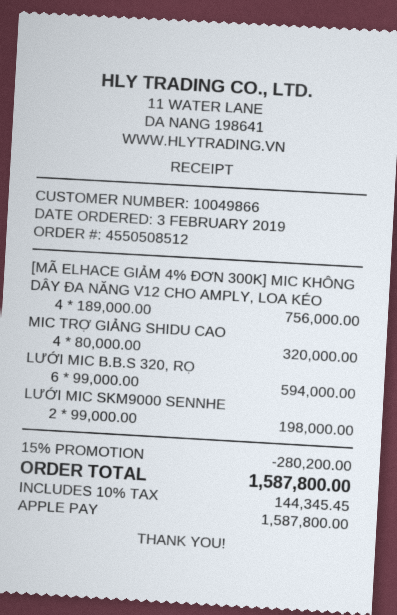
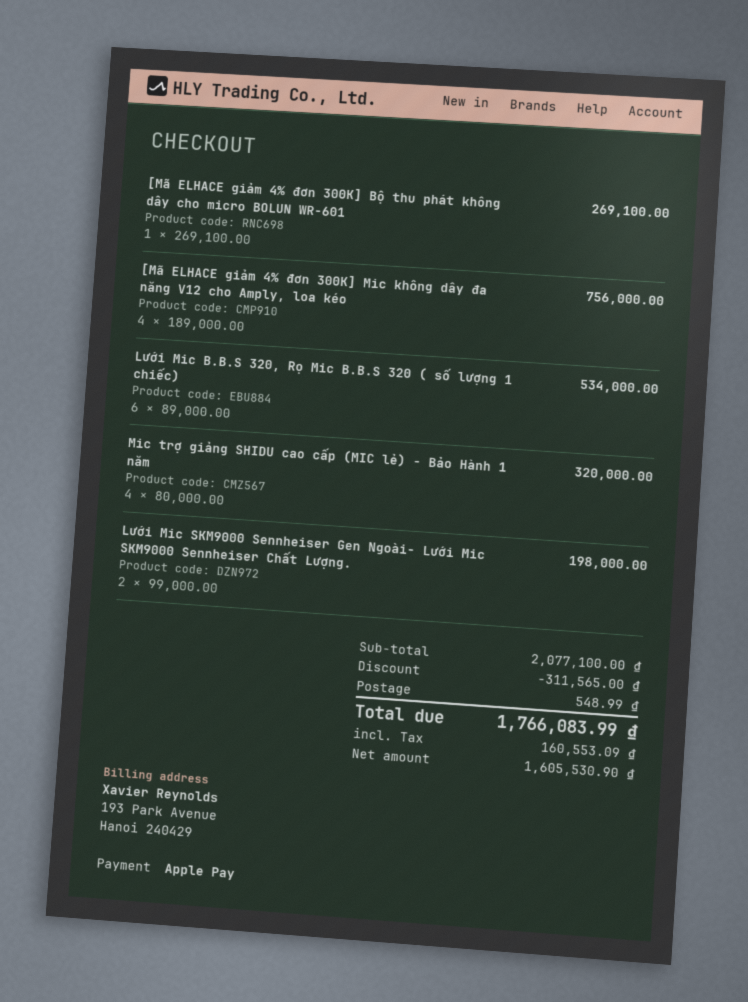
LƯỚI MIC B.B.S 320, RỌ: 6 x 99000.00 = 594000.00 -> 6 x 89000.00 = 534000.00
[Mã ELHACE giảm 4% đơn 300K] Bộ thu phát không dây cho micro BOLUN WR-601: none -> 1 x 269100.00 = 269100.00
discount: 280200.00 -> 311565.00
shipping: none -> 548.99
tax: 144345.45 -> 160553.09
total: 1587800.00 -> 1766083.99

